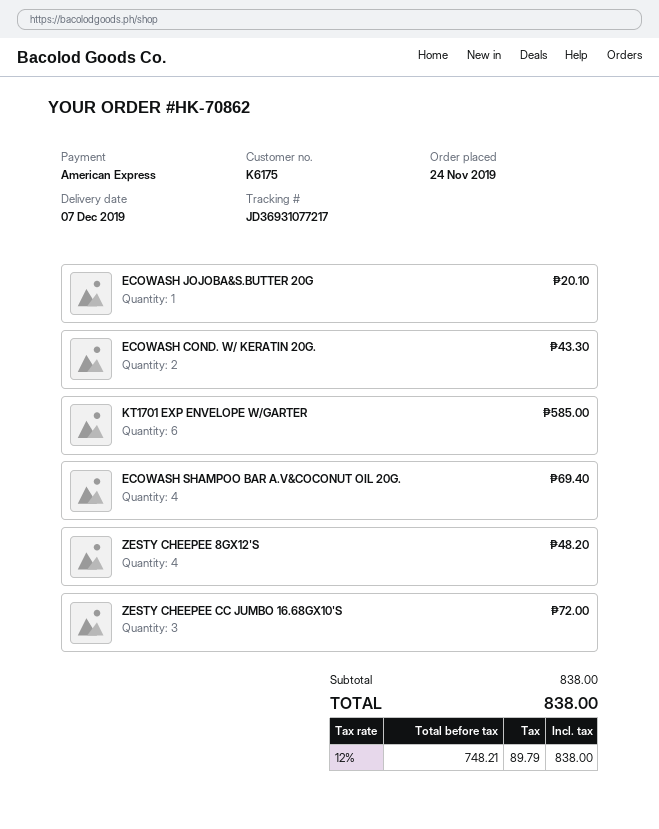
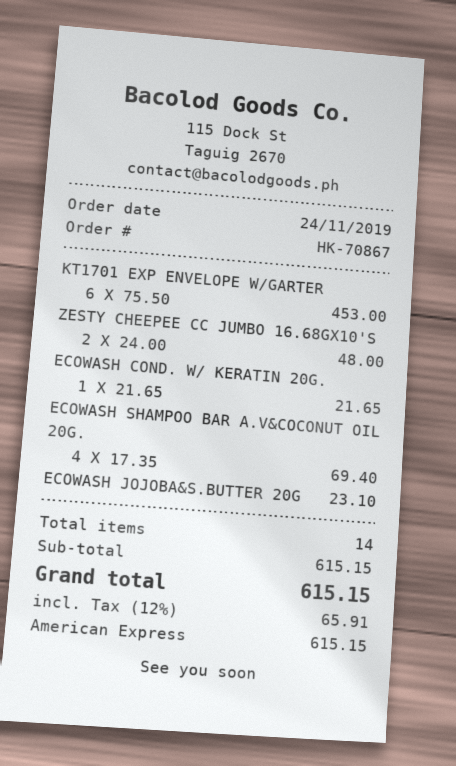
order number: HK-70862 -> HK-70867
ECOWASH JOJOBA&S.BUTTER 20G: 1 for 20.10 -> 1 for 23.10
ECOWASH COND. W/ KERATIN 20G.: 2 for 43.30 -> 1 for 21.65
KT1701 EXP ENVELOPE W/GARTER: 6 for 585.00 -> 6 for 453.00
ZESTY CHEEPEE 8GX12'S: 4 for 48.20 -> none
ZESTY CHEEPEE CC JUMBO 16.68GX10'S: 3 for 72.00 -> 2 for 48.00
subtotal: 838.00 -> 615.15
tax: 12% = 89.79 -> 12% = 65.91
total: 838.00 -> 615.15

